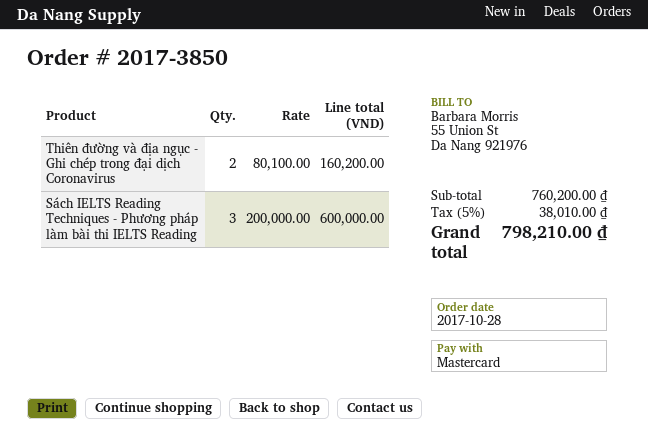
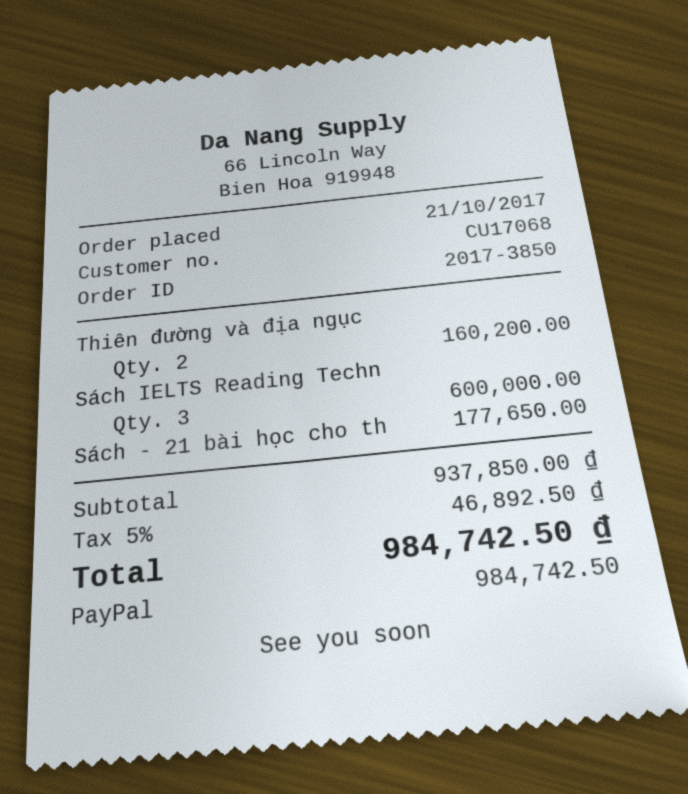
order date: 2017-10-28 -> 2017-10-21
payment method: Mastercard -> PayPal
Sách - 21 bài học cho th: none -> 1 for 177650.00
subtotal: 760200.00 -> 937850.00
tax: 5% = 38010.00 -> 5% = 46892.50
total: 798210.00 -> 984742.50

